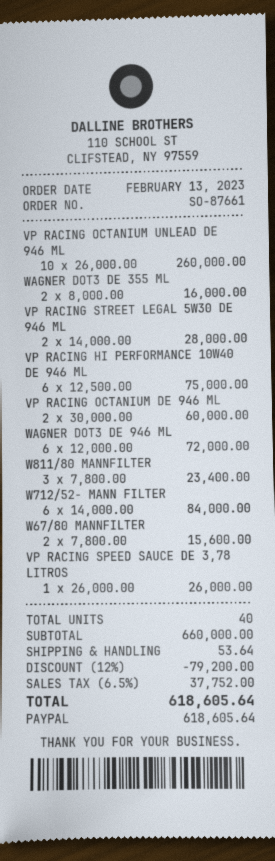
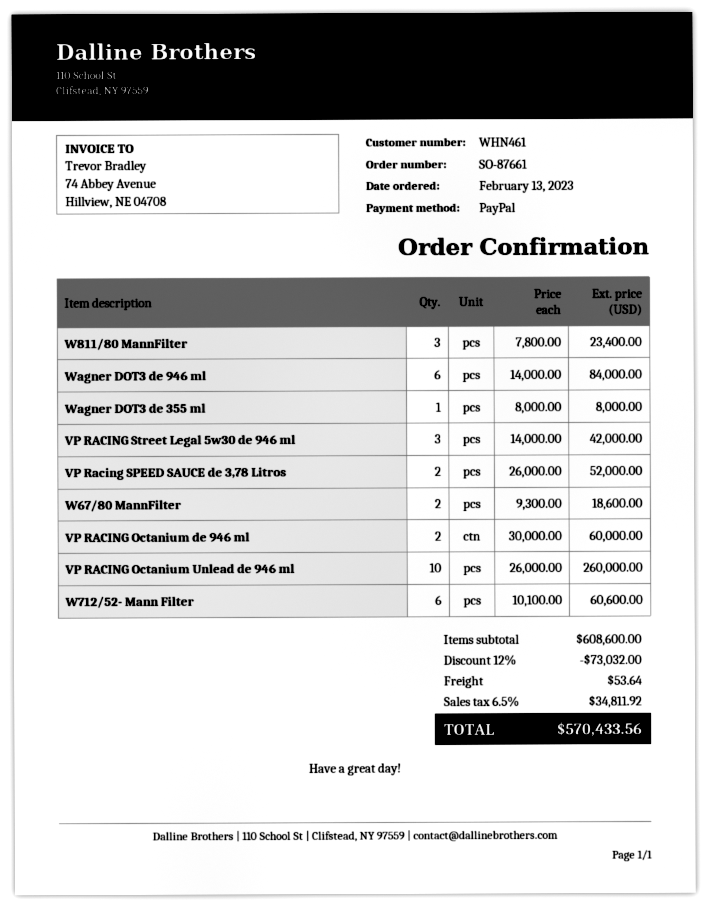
WAGNER DOT3 DE 355 ML: 2 x 8000.00 = 16000.00 -> 1 x 8000.00 = 8000.00
VP RACING STREET LEGAL 5W30 DE 946 ML: 2 x 14000.00 = 28000.00 -> 3 x 14000.00 = 42000.00
VP RACING HI PERFORMANCE 10W40 DE 946 ML: 6 x 12500.00 = 75000.00 -> none
WAGNER DOT3 DE 946 ML: 6 x 12000.00 = 72000.00 -> 6 x 14000.00 = 84000.00
W712/52- MANN FILTER: 6 x 14000.00 = 84000.00 -> 6 x 10100.00 = 60600.00
W67/80 MANNFILTER: 2 x 7800.00 = 15600.00 -> 2 x 9300.00 = 18600.00
VP RACING SPEED SAUCE DE 3,78 LITROS: 1 x 26000.00 = 26000.00 -> 2 x 26000.00 = 52000.00
subtotal: 660000.00 -> 608600.00
discount: 12% = 79200.00 -> 12% = 73032.00
tax: 6.5% = 37752.00 -> 6.5% = 34811.92
total: 618605.64 -> 570433.56

